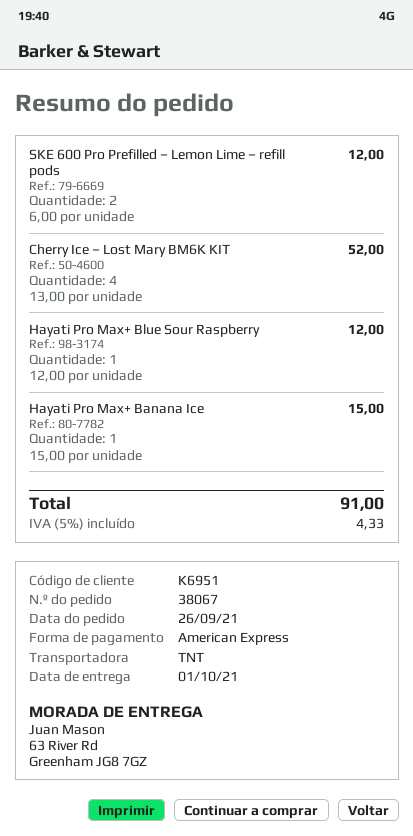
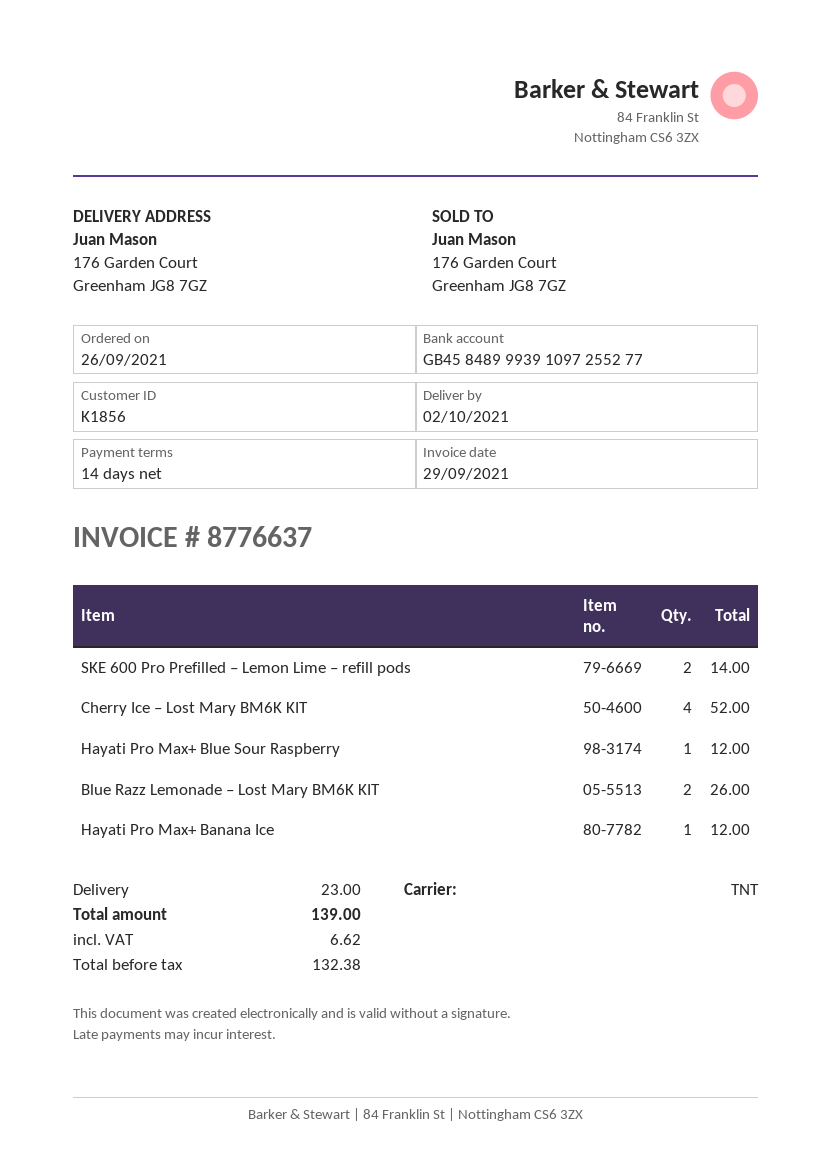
delivery date: 2021-10-01 -> 2021-10-02
customer number: K6951 -> K1856
ship to: 63 River Rd, Greenham JG8 7GZ -> 176 Garden Court, Greenham JG8 7GZ
SKE 600 Pro Prefilled – Lemon Lime – refill pods: 2 for 12.00 -> 2 for 14.00
Hayati Pro Max+ Banana Ice: 1 for 15.00 -> 1 for 12.00
Blue Razz Lemonade – Lost Mary BM6K KIT: none -> 2 for 26.00
shipping: none -> 23.00
tax: 4.33 -> 6.62
total: 91.00 -> 139.00

